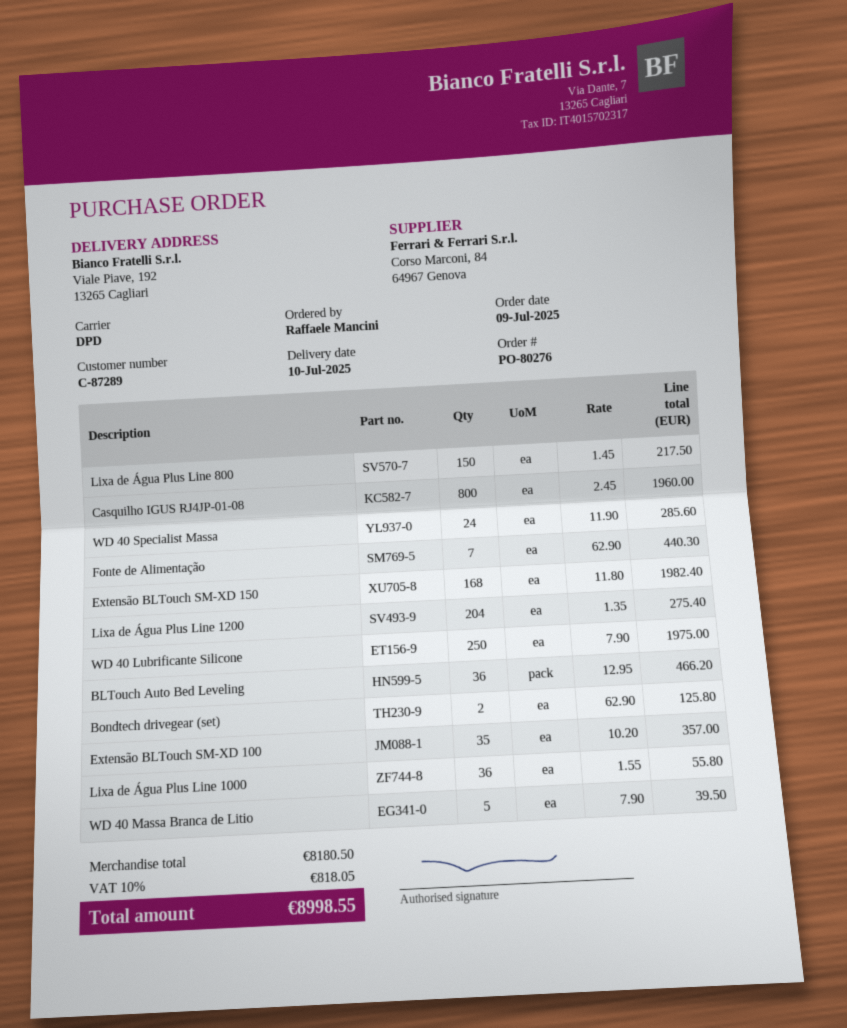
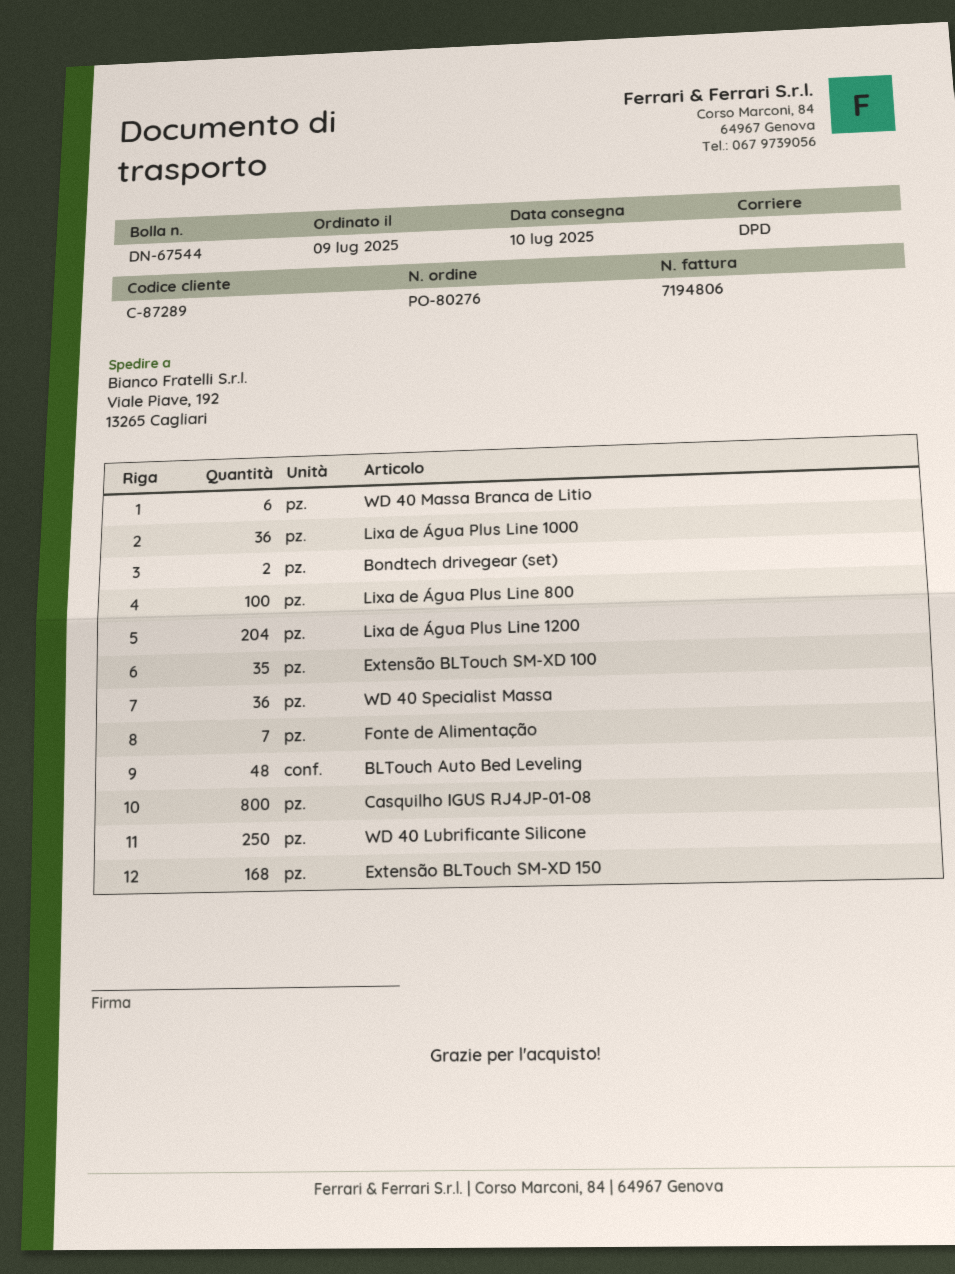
Lixa de Água Plus Line 800: 150 -> 100
WD 40 Specialist Massa: 24 -> 36
BLTouch Auto Bed Leveling: 36 -> 48
WD 40 Massa Branca de Litio: 5 -> 6

